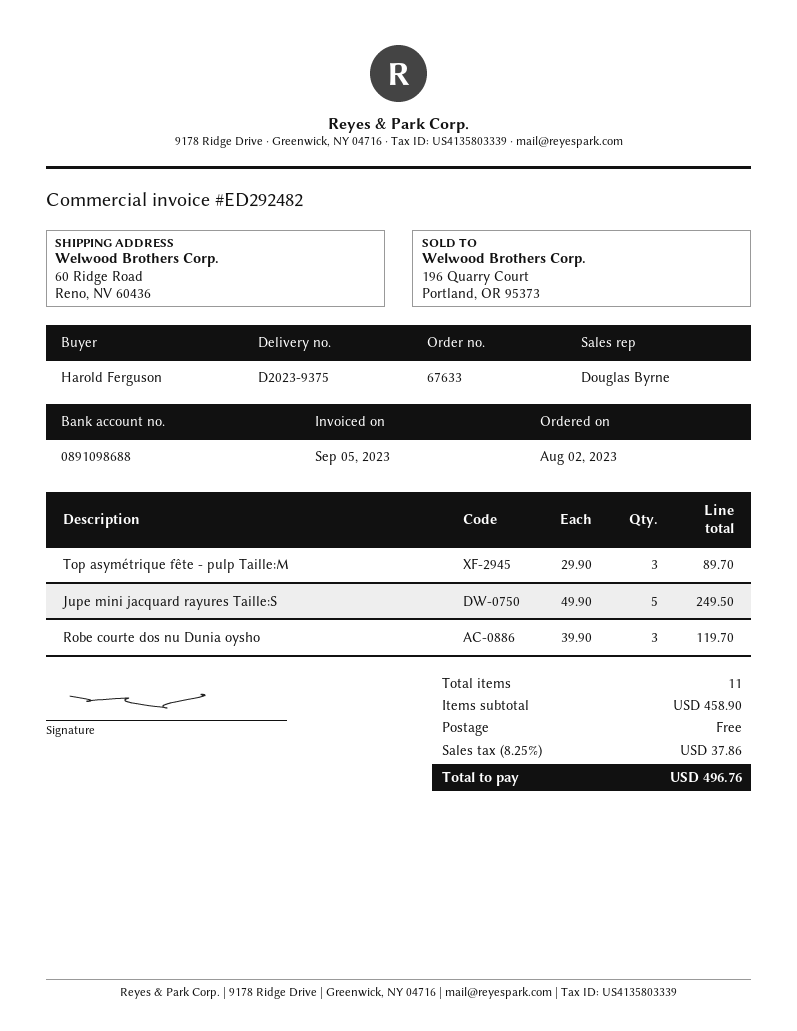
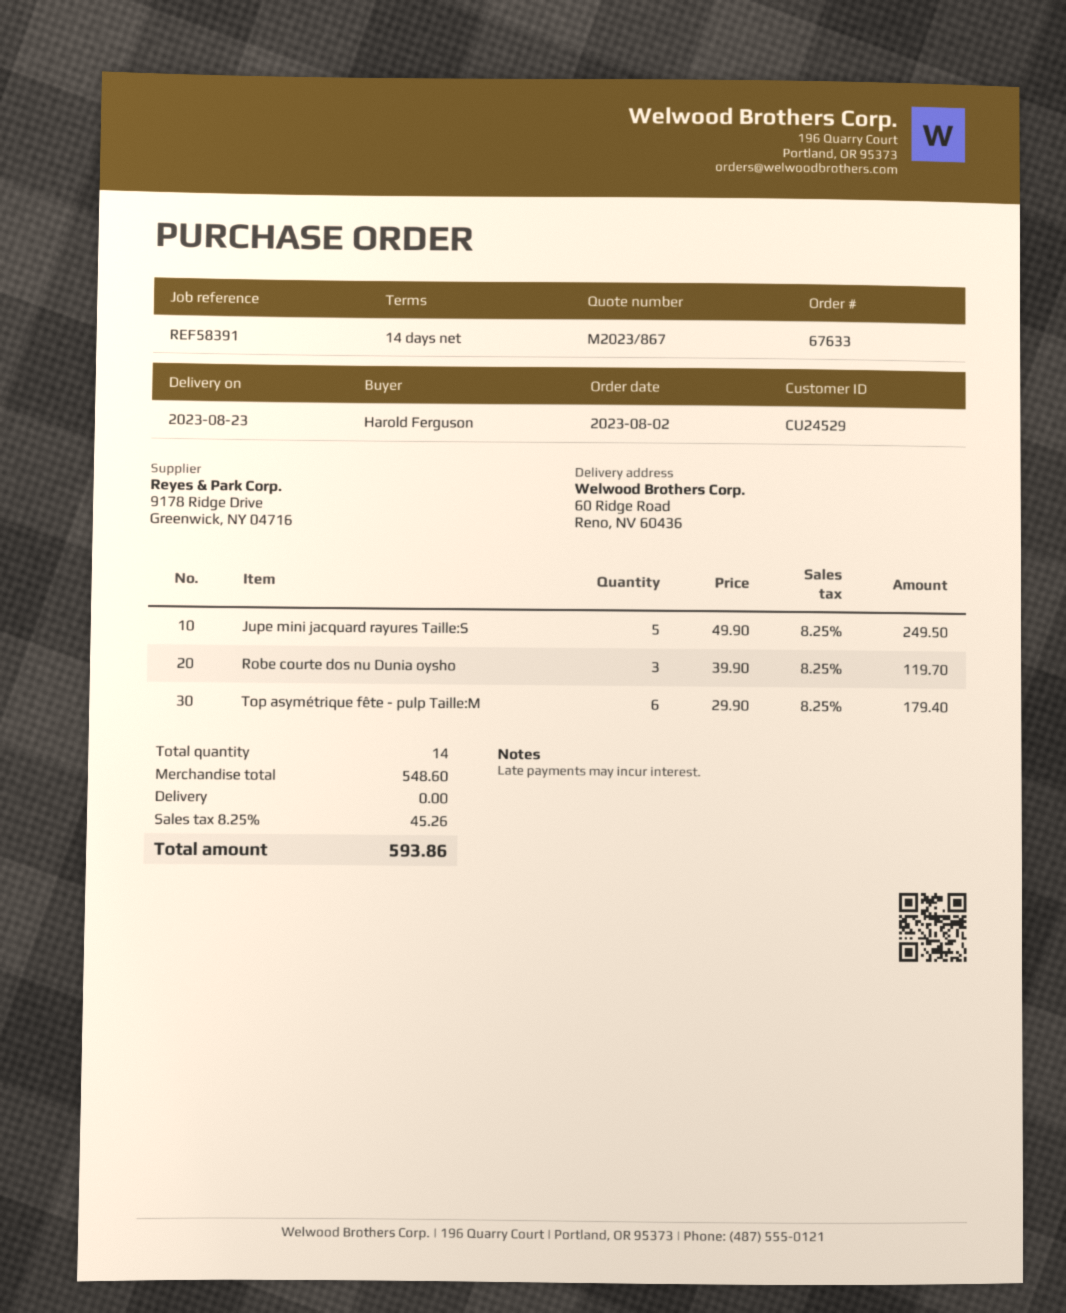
Top asymétrique fête - pulp Taille:M: 3 x 29.90 = 89.70 -> 6 x 29.90 = 179.40
total quantity: 11 -> 14
subtotal: 458.90 -> 548.60
tax: 8.25% = 37.86 -> 8.25% = 45.26
total: 496.76 -> 593.86

